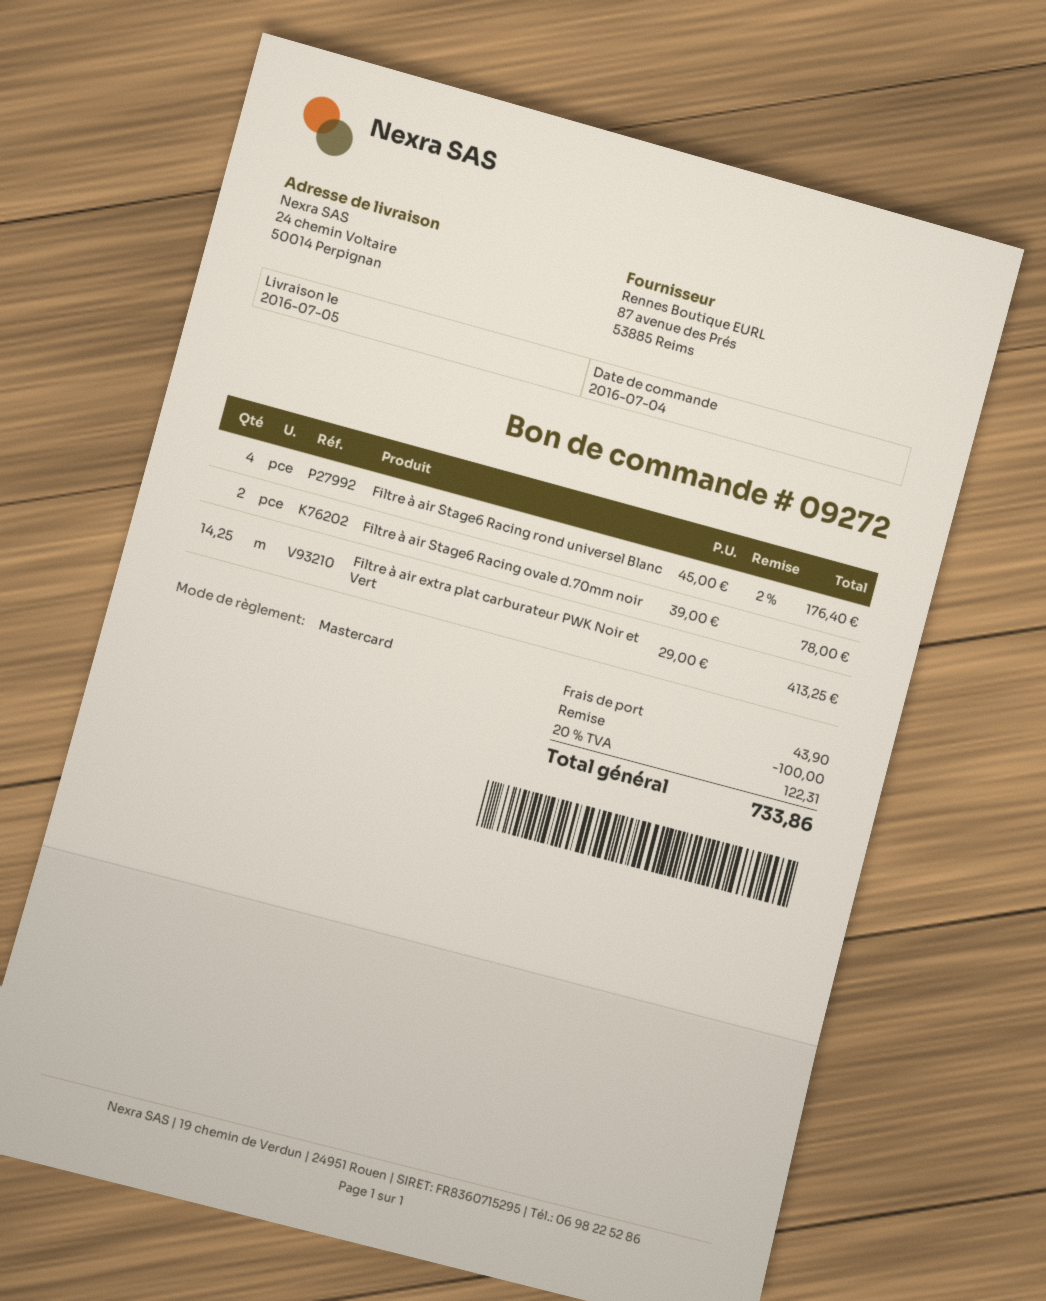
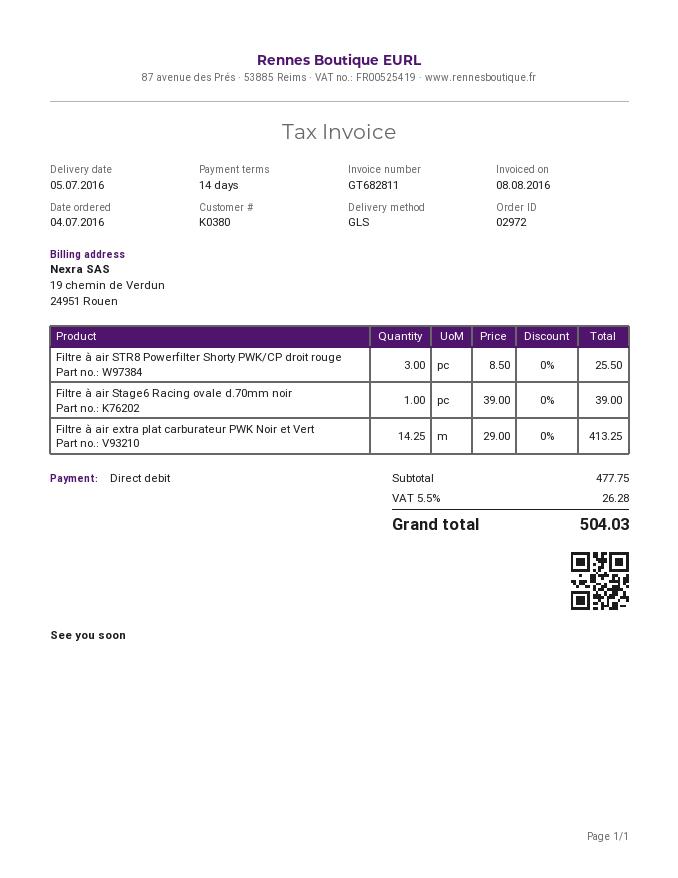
order number: 09272 -> 02972
payment method: Mastercard -> direct debit
Filtre à air Stage6 Racing rond universel Blanc: 4 x 45.00 - 2% = 176.40 -> none
Filtre à air Stage6 Racing ovale d.70mm noir: 2 x 39.00 = 78.00 -> 1 x 39.00 = 39.00
Filtre à air STR8 Powerfilter Shorty PWK/CP droit rouge: none -> 3 x 8.50 = 25.50
discount: 100.00 -> none
shipping: 43.90 -> none
tax: 20% = 122.31 -> 5.5% = 26.28
total: 733.86 -> 504.03

